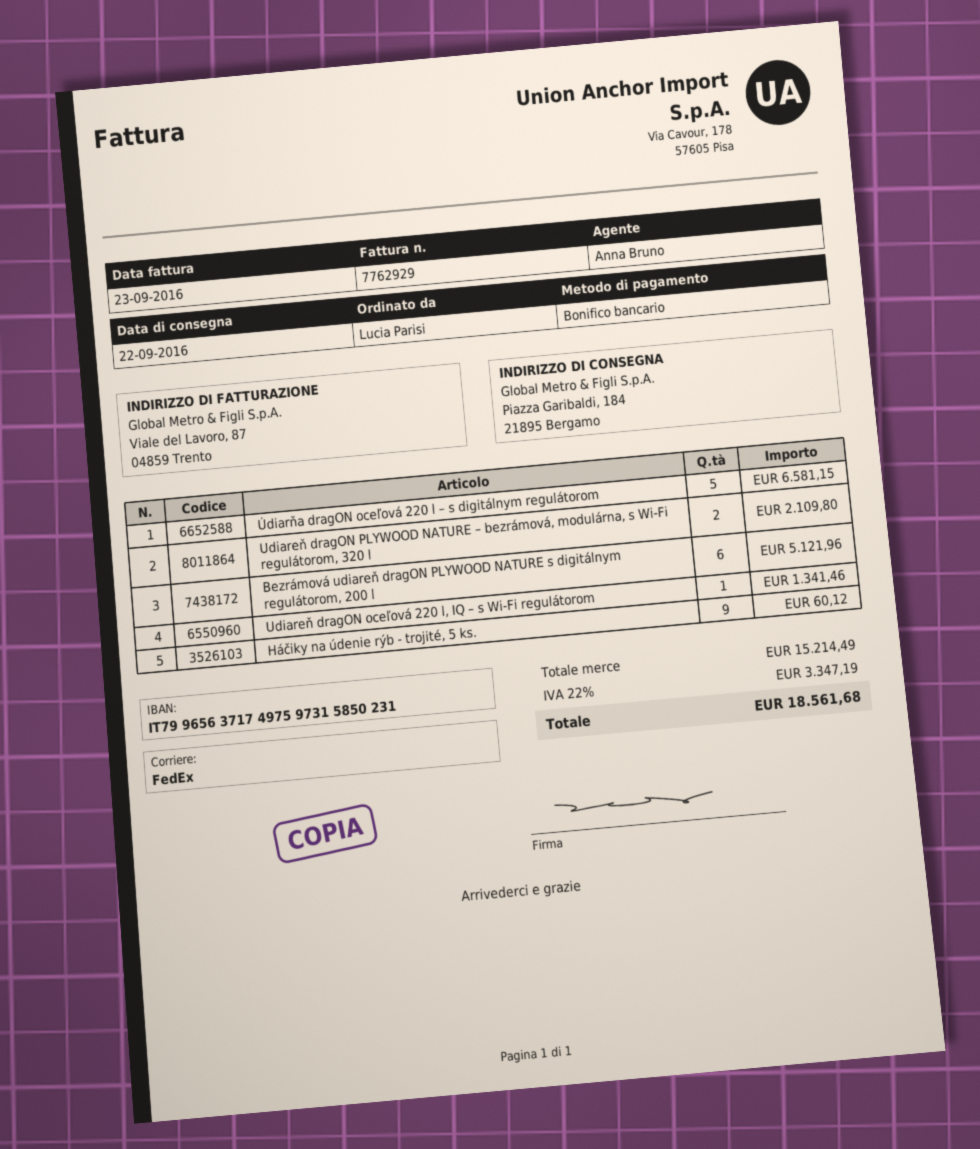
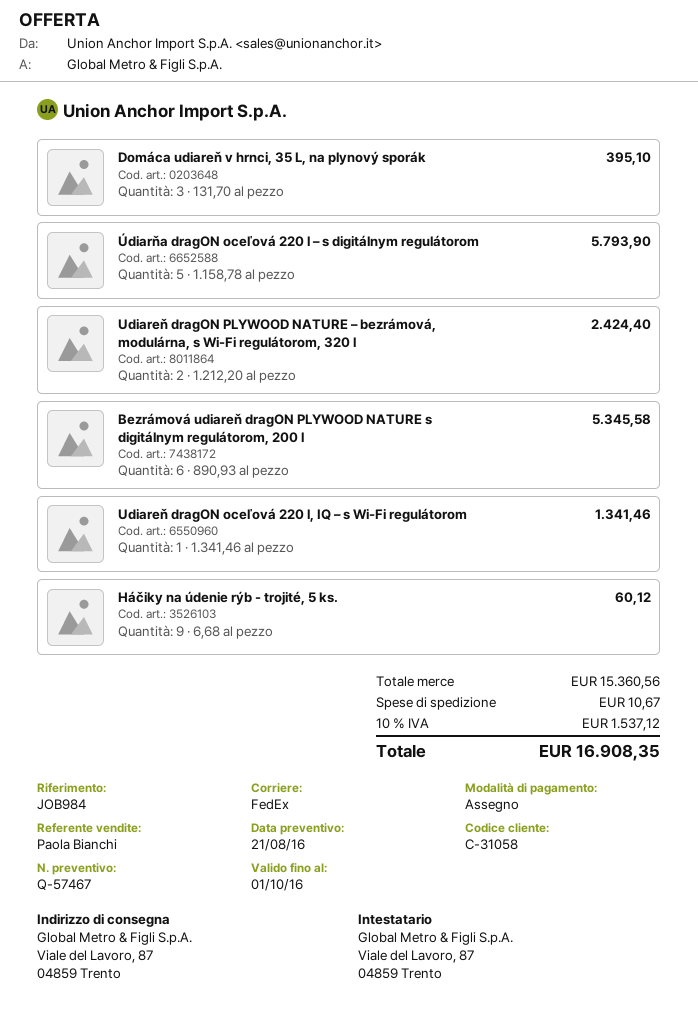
sales rep: Anna Bruno -> Paola Bianchi
payment method: bank transfer -> cheque
ship to: Piazza Garibaldi, 184, 21895 Bergamo -> Viale del Lavoro, 87, 04859 Trento
Údiarňa dragON oceľová 220 l – s digitálnym regulátorom: 5 for 6581.15 -> 5 for 5793.90
Udiareň dragON PLYWOOD NATURE – bezrámová, modulárna, s Wi‑Fi regulátorom, 320 l: 2 for 2109.80 -> 2 for 2424.40
Bezrámová udiareň dragON PLYWOOD NATURE s digitálnym regulátorom, 200 l: 6 for 5121.96 -> 6 for 5345.58
Domáca udiareň v hrnci, 35 L, na plynový sporák: none -> 3 for 395.10
subtotal: 15214.49 -> 15360.56
shipping: none -> 10.67
tax: 22% = 3347.19 -> 10% = 1537.12
total: 18561.68 -> 16908.35

